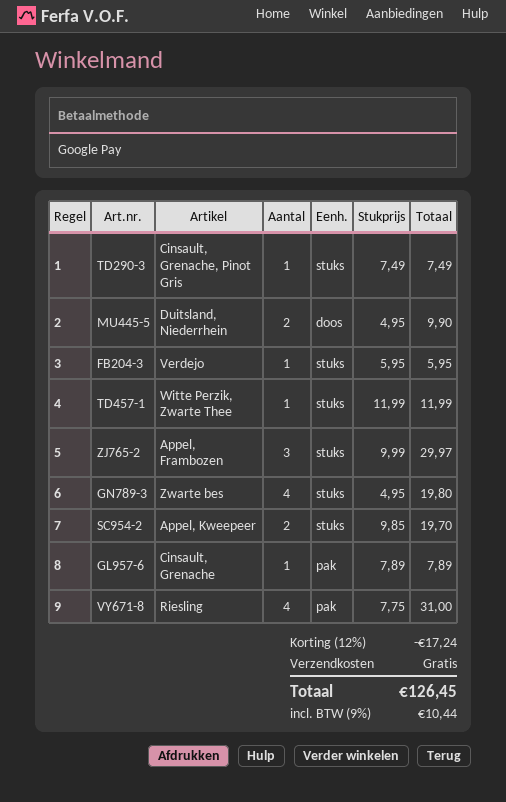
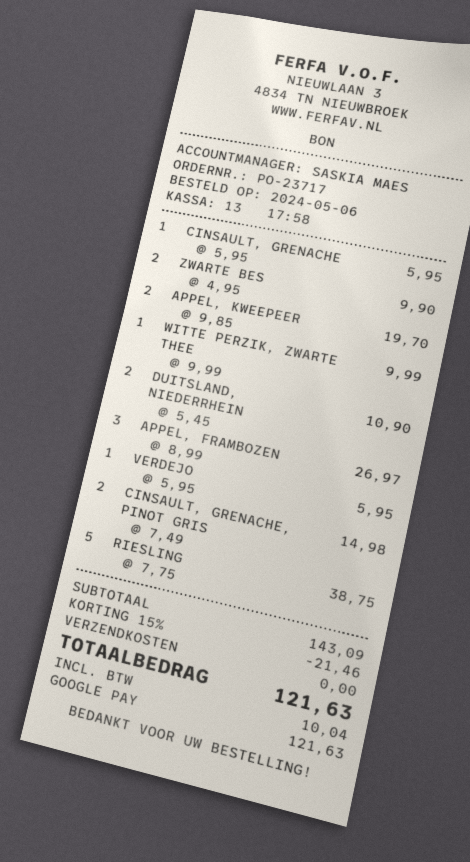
Cinsault, Grenache, Pinot Gris: 1 x 7.49 = 7.49 -> 2 x 7.49 = 14.98
Duitsland, Niederrhein: 2 x 4.95 = 9.90 -> 2 x 5.45 = 10.90
Witte Perzik, Zwarte Thee: 1 x 11.99 = 11.99 -> 1 x 9.99 = 9.99
Appel, Frambozen: 3 x 9.99 = 29.97 -> 3 x 8.99 = 26.97
Zwarte bes: 4 x 4.95 = 19.80 -> 2 x 4.95 = 9.90
Cinsault, Grenache: 1 x 7.89 = 7.89 -> 1 x 5.95 = 5.95
Riesling: 4 x 7.75 = 31.00 -> 5 x 7.75 = 38.75
discount: 12% = 17.24 -> 15% = 21.46
tax: 10.44 -> 10.04
total: 126.45 -> 121.63

